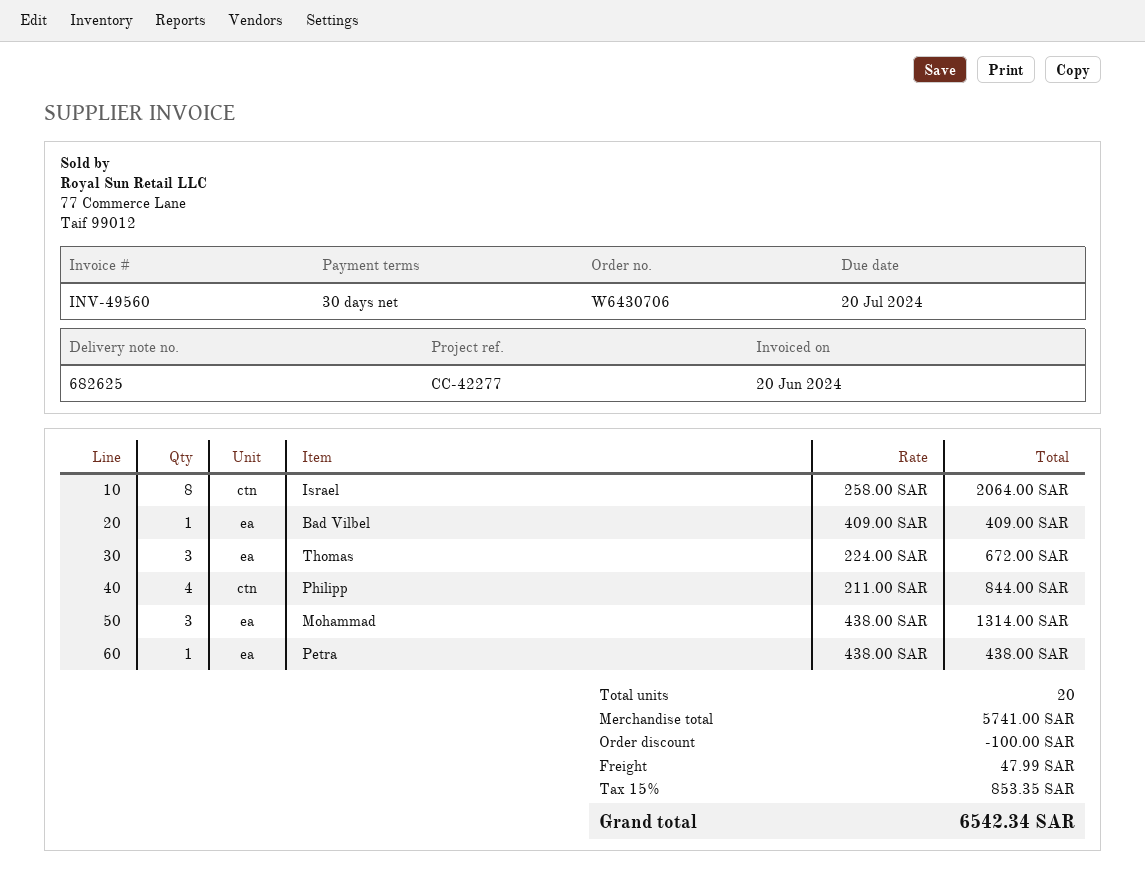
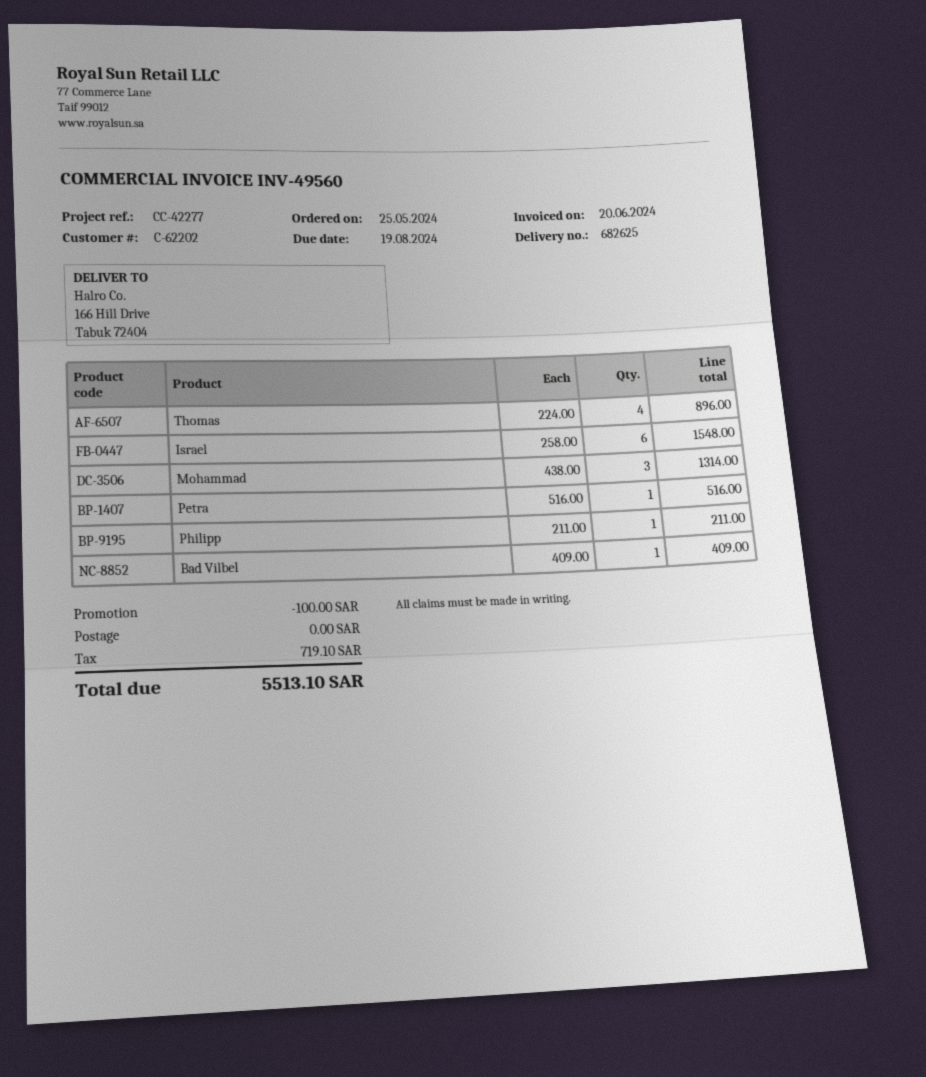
due date: 2024-07-20 -> 2024-08-19
Israel: 8 x 258.00 = 2064.00 -> 6 x 258.00 = 1548.00
Thomas: 3 x 224.00 = 672.00 -> 4 x 224.00 = 896.00
Philipp: 4 x 211.00 = 844.00 -> 1 x 211.00 = 211.00
Petra: 1 x 438.00 = 438.00 -> 1 x 516.00 = 516.00
shipping: 47.99 -> 0.00
tax: 853.35 -> 719.10
total: 6542.34 -> 5513.10

